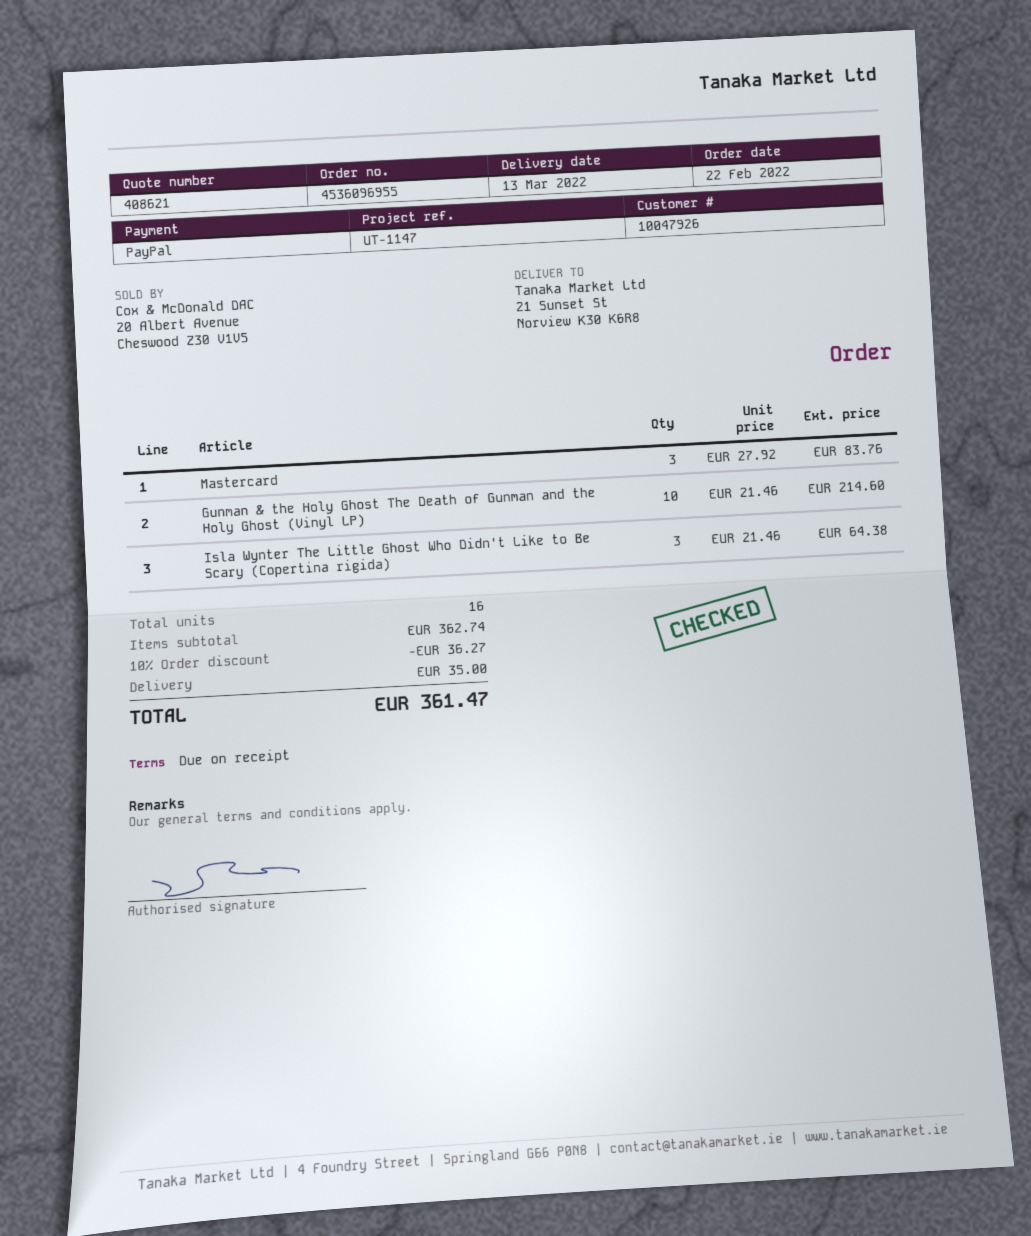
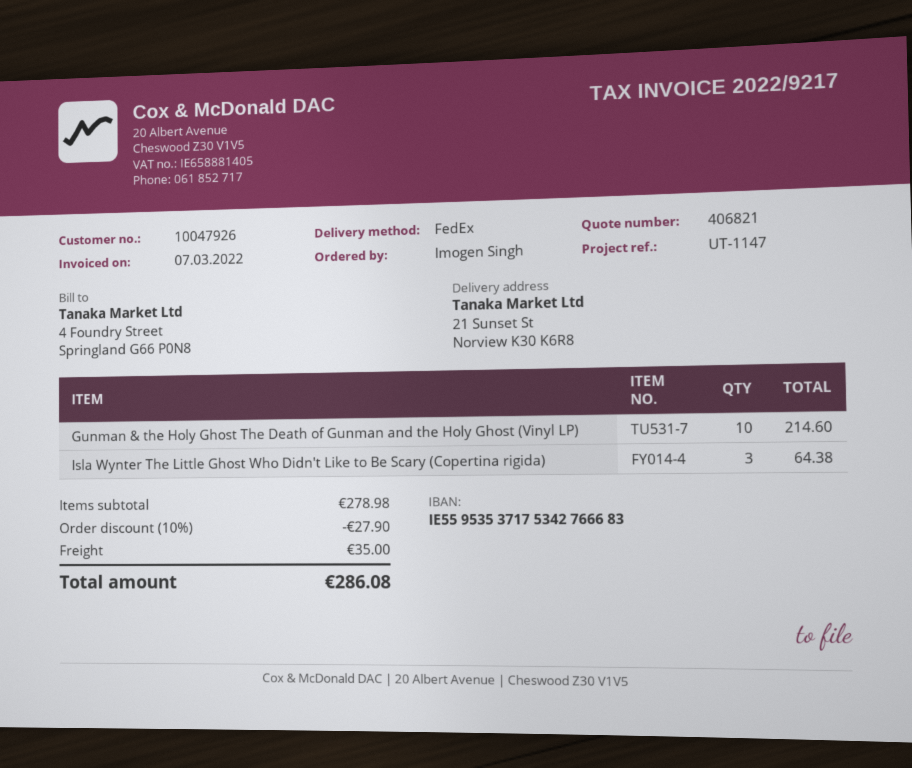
quote number: 408621 -> 406821
Mastercard: 3 for 83.76 -> none
subtotal: 362.74 -> 278.98
discount: 10% = 36.27 -> 10% = 27.90
total: 361.47 -> 286.08

